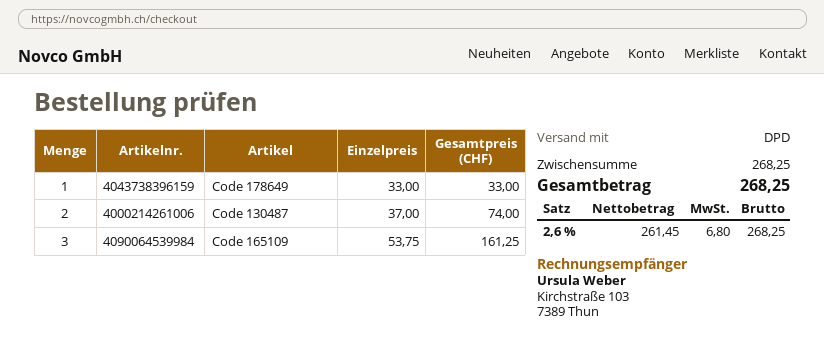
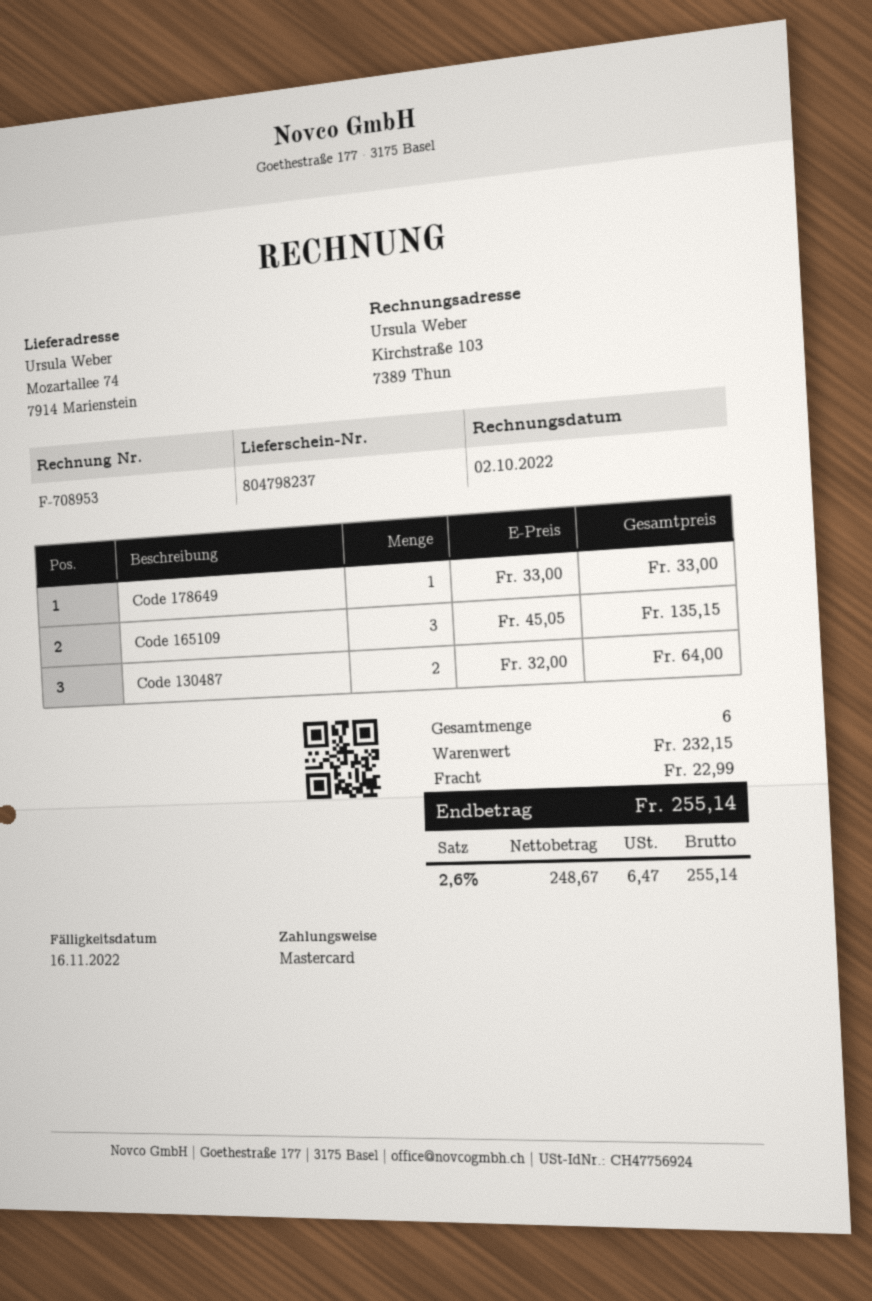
Code 130487: 2 x 37.00 = 74.00 -> 2 x 32.00 = 64.00
Code 165109: 3 x 53.75 = 161.25 -> 3 x 45.05 = 135.15
subtotal: 268.25 -> 232.15
shipping: none -> 22.99
net: 261.45 -> 248.67
tax: 2.6% = 6.80 -> 2.6% = 6.47
total: 268.25 -> 255.14

